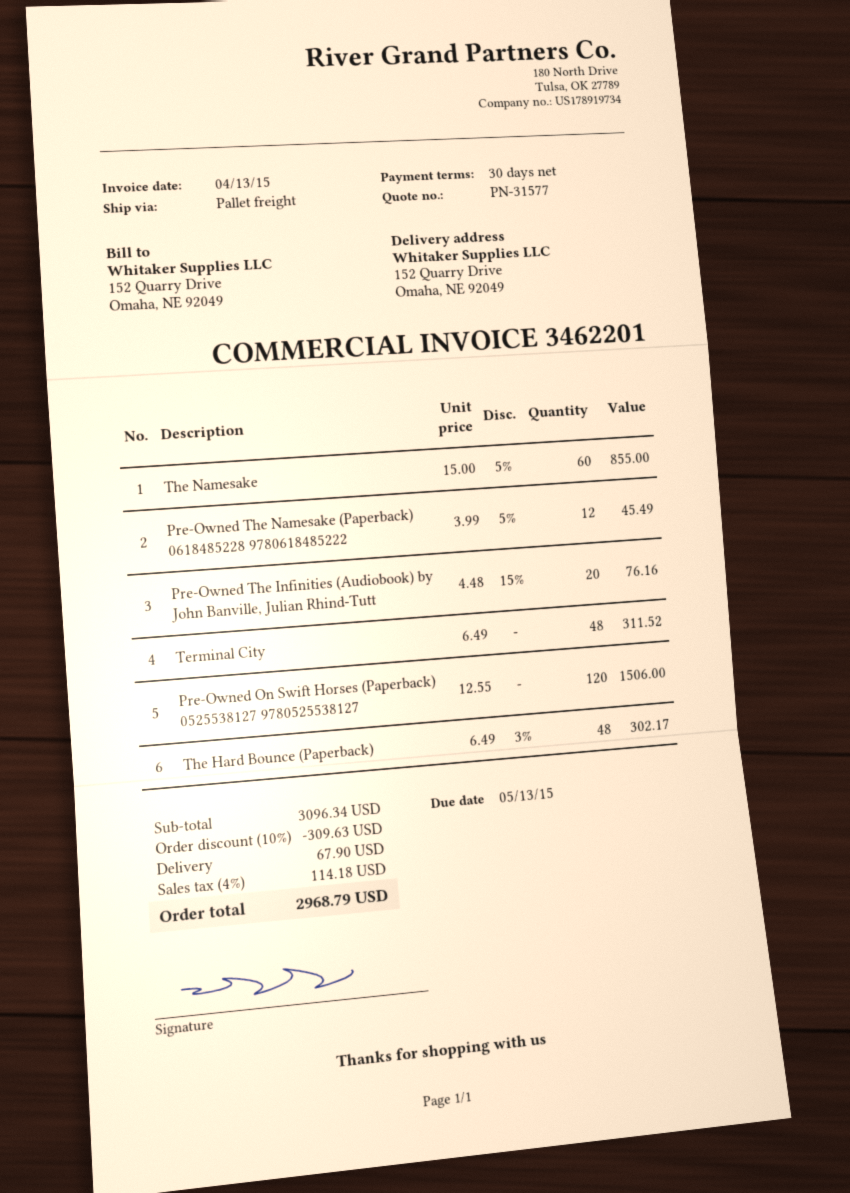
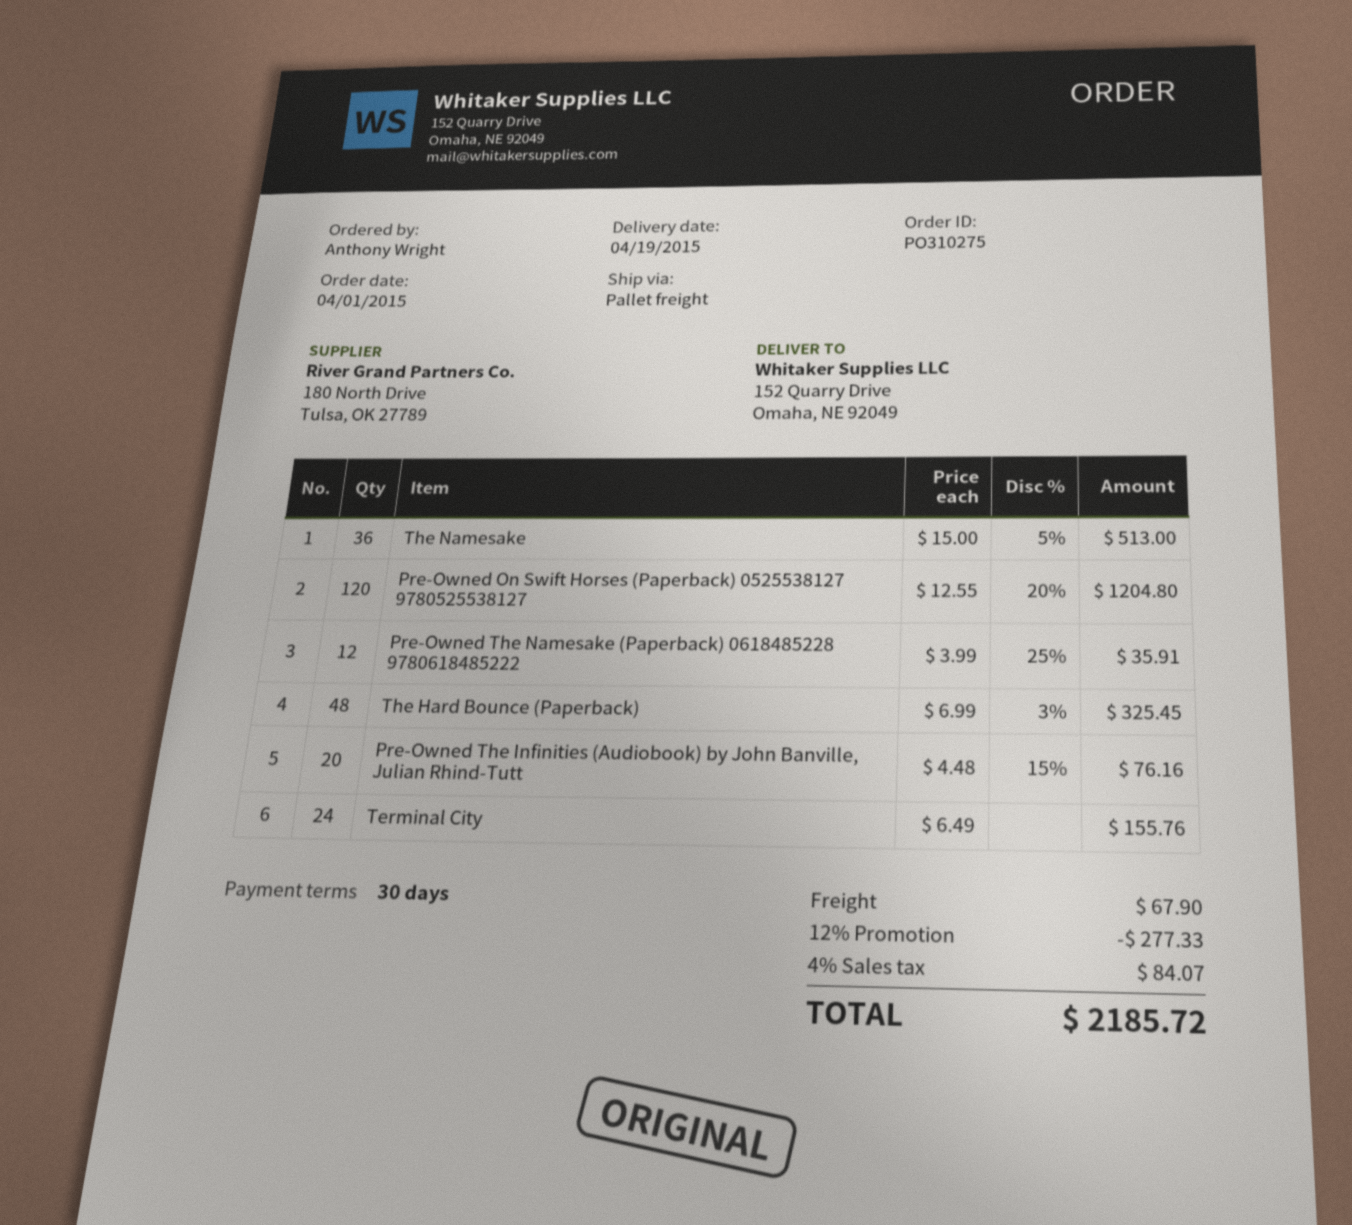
The Namesake: 60 x 15.00 - 5% = 855.00 -> 36 x 15.00 - 5% = 513.00
Pre-Owned The Namesake (Paperback) 0618485228 9780618485222: 12 x 3.99 - 5% = 45.49 -> 12 x 3.99 - 25% = 35.91
Terminal City: 48 x 6.49 = 311.52 -> 24 x 6.49 = 155.76
Pre-Owned On Swift Horses (Paperback) 0525538127 9780525538127: 120 x 12.55 = 1506.00 -> 120 x 12.55 - 20% = 1204.80
The Hard Bounce (Paperback): 48 x 6.49 - 3% = 302.17 -> 48 x 6.99 - 3% = 325.45
discount: 10% = 309.63 -> 12% = 277.33
tax: 4% = 114.18 -> 4% = 84.07
total: 2968.79 -> 2185.72

